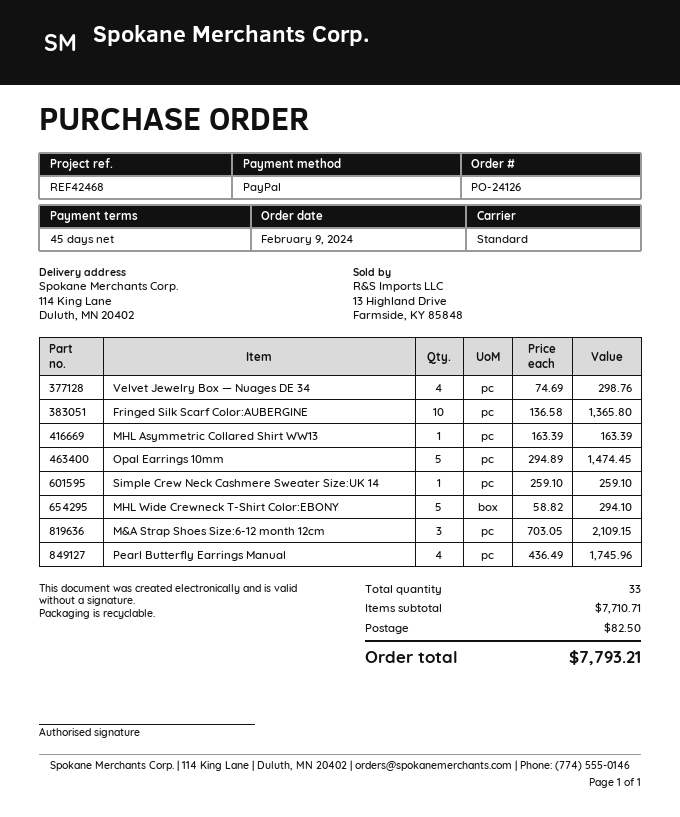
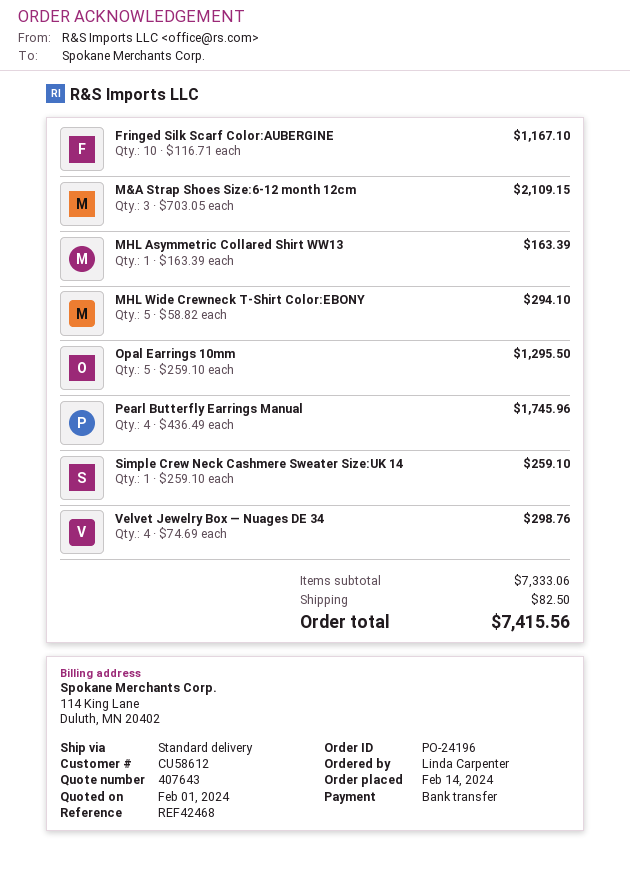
order number: PO-24126 -> PO-24196
order date: 2024-02-09 -> 2024-02-14
payment method: PayPal -> bank transfer
Fringed Silk Scarf Color:AUBERGINE: 10 x 136.58 = 1365.80 -> 10 x 116.71 = 1167.10
Opal Earrings 10mm: 5 x 294.89 = 1474.45 -> 5 x 259.10 = 1295.50
subtotal: 7710.71 -> 7333.06
total: 7793.21 -> 7415.56

